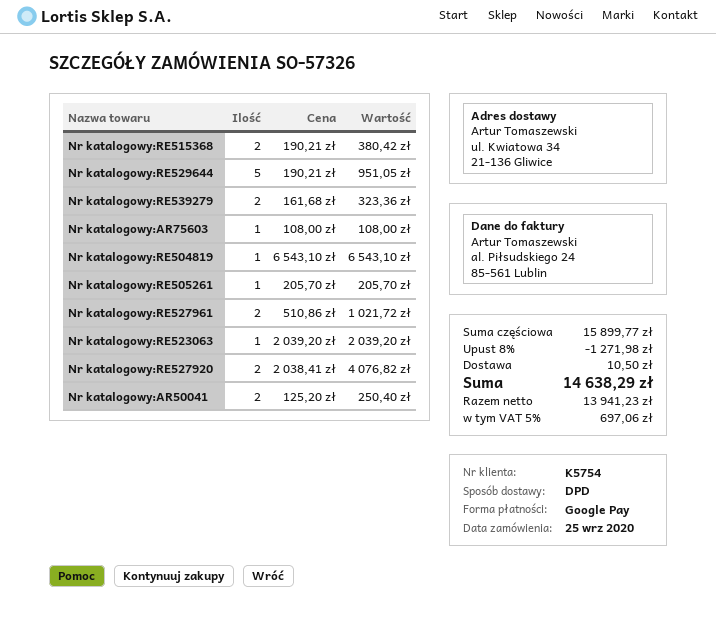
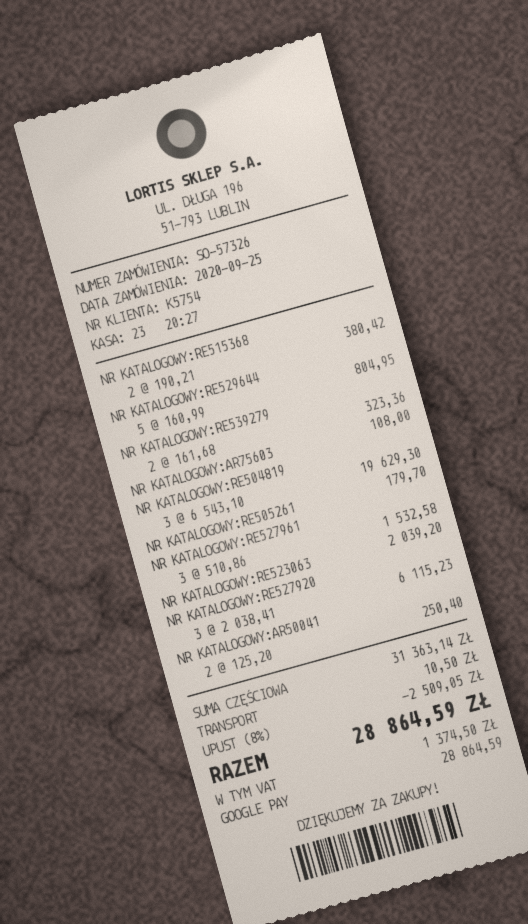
Nr katalogowy:RE529644: 5 x 190.21 = 951.05 -> 5 x 160.99 = 804.95
Nr katalogowy:RE504819: 1 x 6543.10 = 6543.10 -> 3 x 6543.10 = 19629.30
Nr katalogowy:RE505261: 1 x 205.70 = 205.70 -> 1 x 179.70 = 179.70
Nr katalogowy:RE527961: 2 x 510.86 = 1021.72 -> 3 x 510.86 = 1532.58
Nr katalogowy:RE527920: 2 x 2038.41 = 4076.82 -> 3 x 2038.41 = 6115.23
subtotal: 15899.77 -> 31363.14
discount: 8% = 1271.98 -> 8% = 2509.05
tax: 697.06 -> 1374.50
total: 14638.29 -> 28864.59

